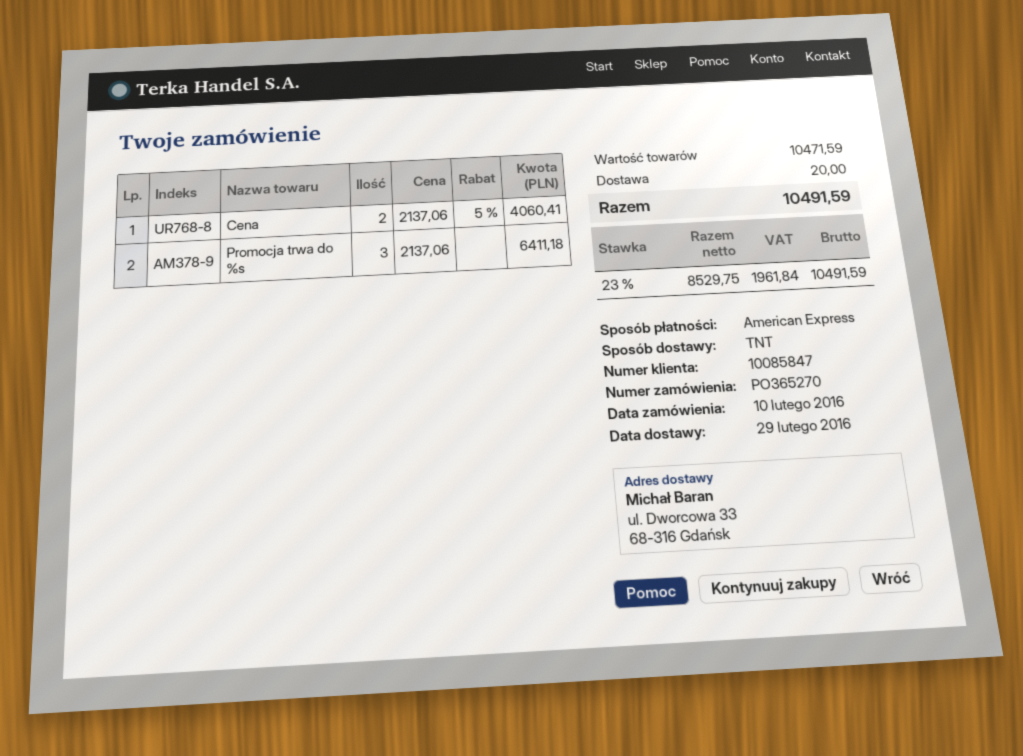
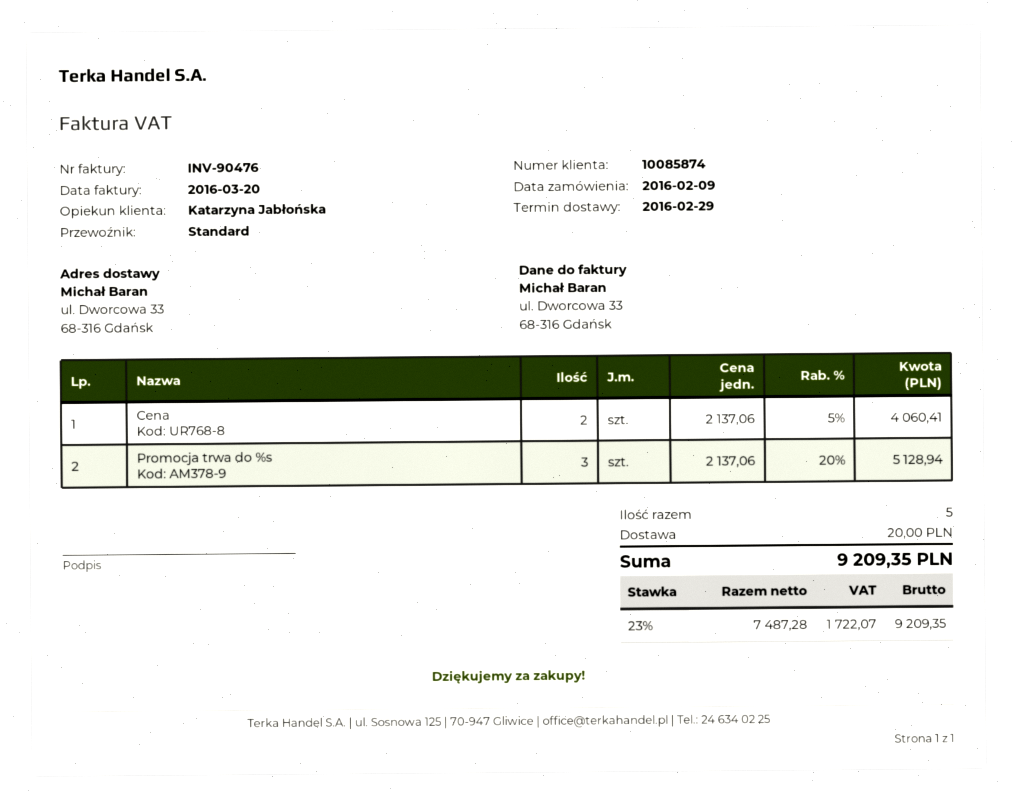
order date: 2016-02-10 -> 2016-02-09
customer number: 10085847 -> 10085874
shipping method: TNT -> standard
Promocja trwa do %s: 3 x 2137.06 = 6411.18 -> 3 x 2137.06 - 20% = 5128.94
net: 8529.75 -> 7487.28
tax: 23% = 1961.84 -> 23% = 1722.07
total: 10491.59 -> 9209.35

